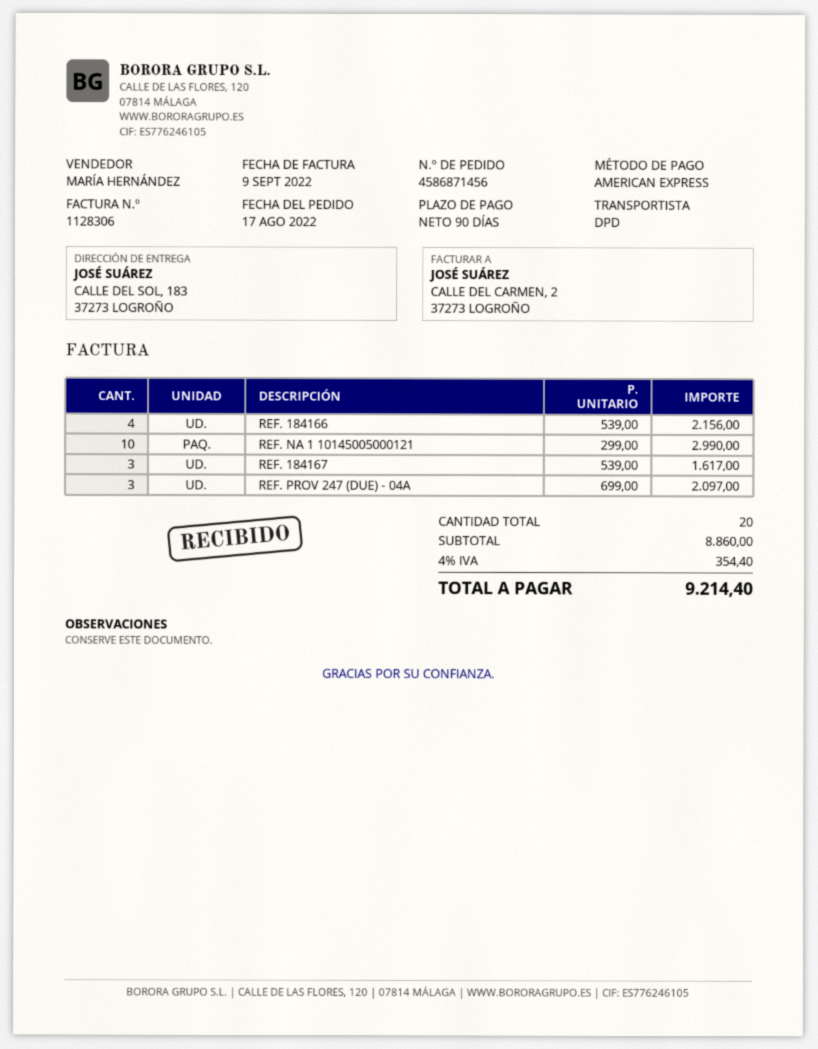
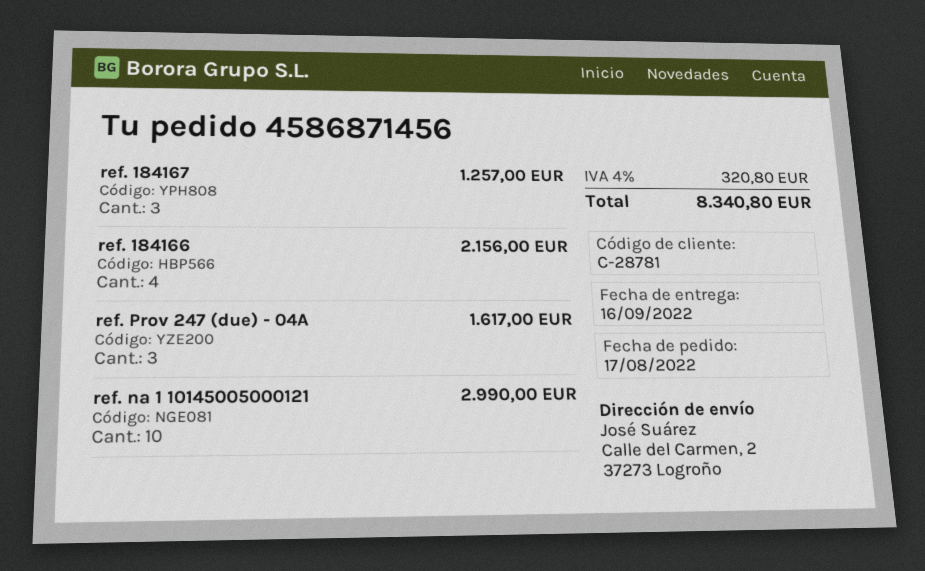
ship to: CALLE DEL SOL, 183, 37273 LOGROÑO -> Calle del Carmen, 2, 37273 Logroño
REF. 184167: 3 for 1617.00 -> 3 for 1257.00
REF. PROV 247 (DUE) - 04A: 3 for 2097.00 -> 3 for 1617.00
tax: 4% = 354.40 -> 4% = 320.80
total: 9214.40 -> 8340.80

